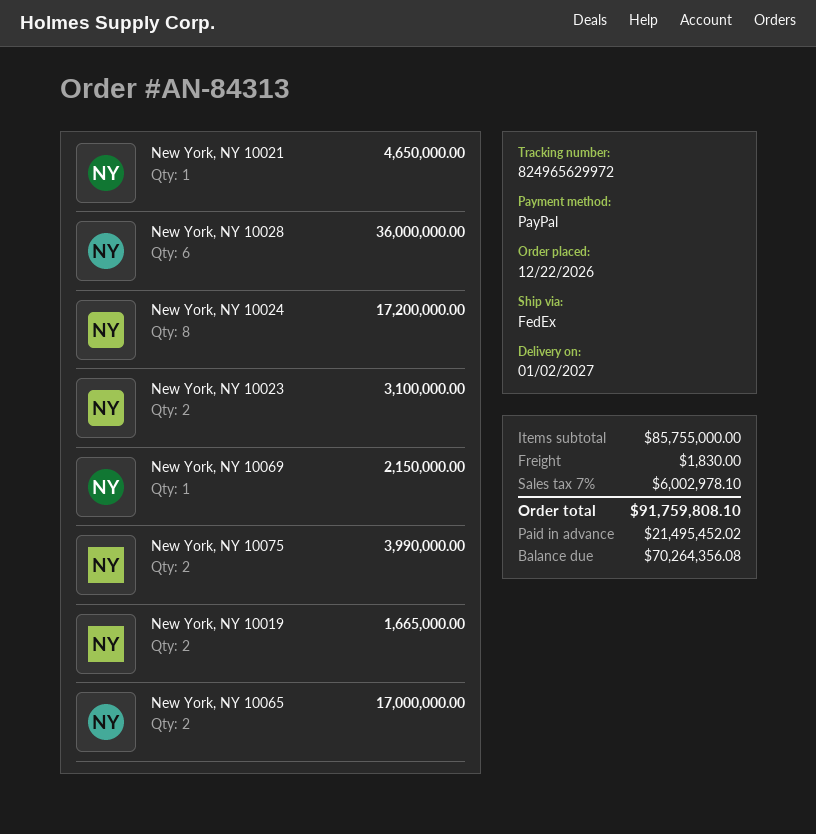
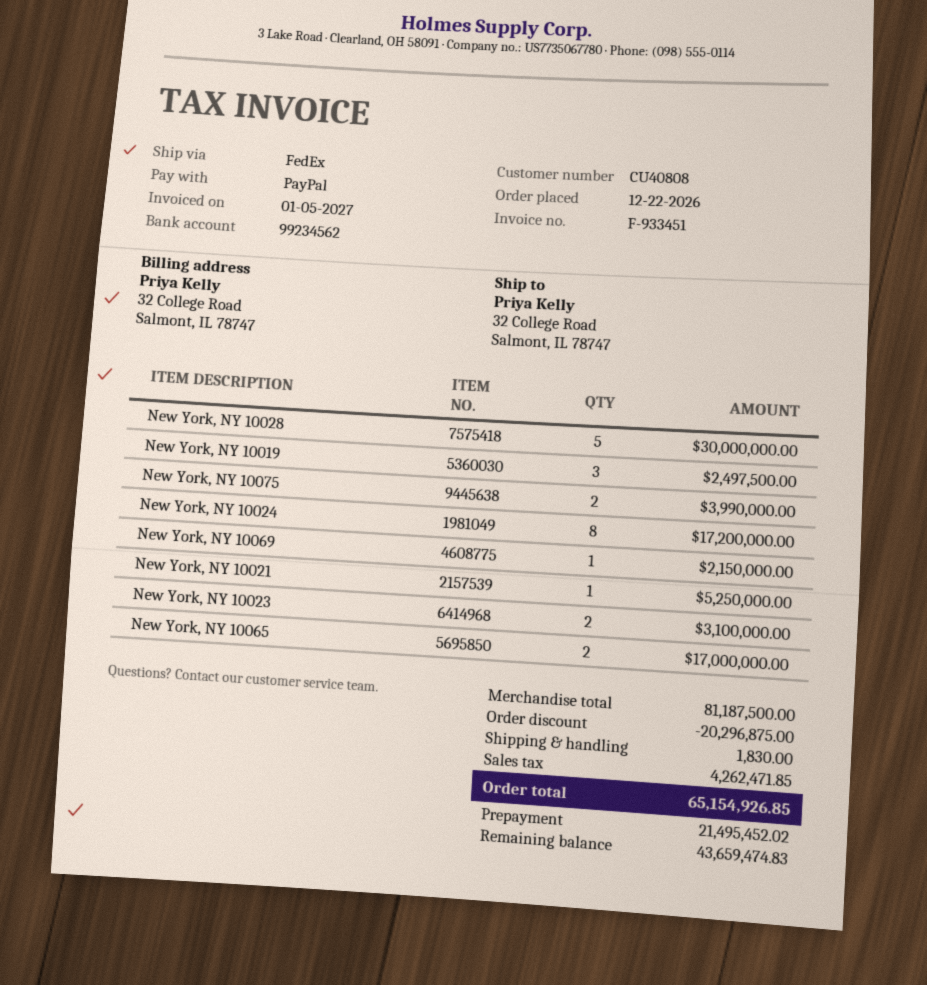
New York, NY 10021: 1 for 4650000.00 -> 1 for 5250000.00
New York, NY 10028: 6 for 36000000.00 -> 5 for 30000000.00
New York, NY 10019: 2 for 1665000.00 -> 3 for 2497500.00
subtotal: 85755000.00 -> 81187500.00
discount: none -> 20296875.00
tax: 6002978.10 -> 4262471.85
total: 91759808.10 -> 65154926.85
balance: 70264356.08 -> 43659474.83

